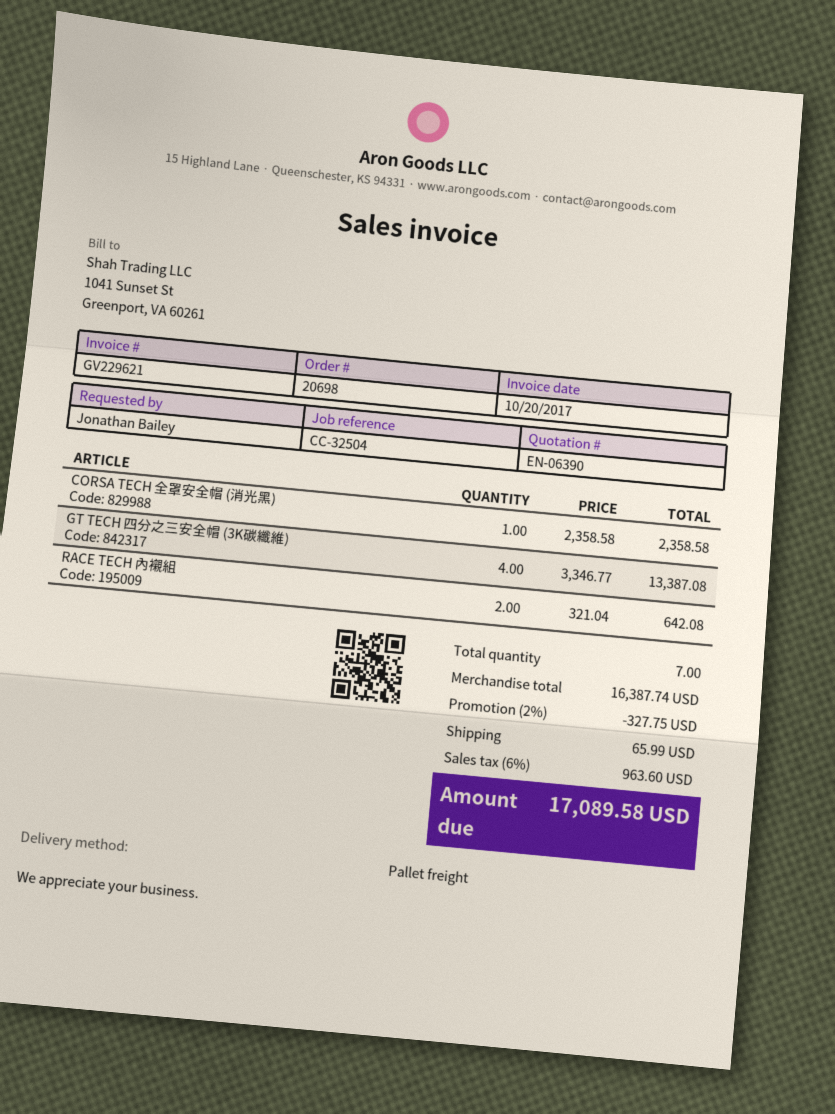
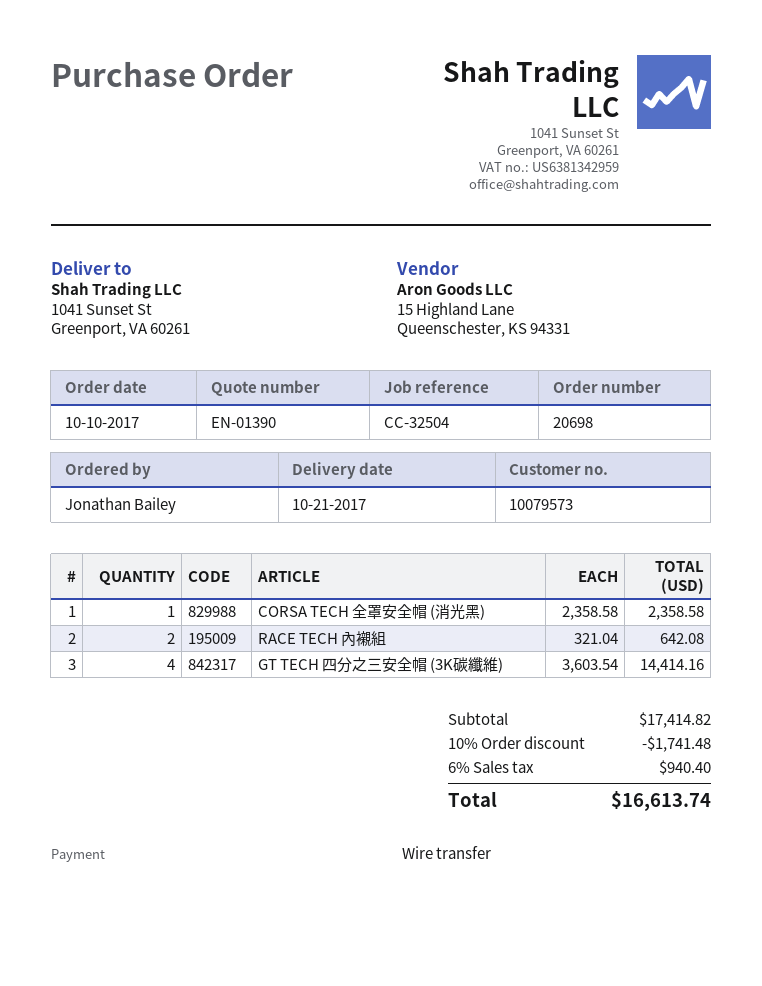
quote number: EN-06390 -> EN-01390
GT TECH 四分之三安全帽 (3K碳纖維): 4 x 3346.77 = 13387.08 -> 4 x 3603.54 = 14414.16
subtotal: 16387.74 -> 17414.82
discount: 2% = 327.75 -> 10% = 1741.48
shipping: 65.99 -> none
tax: 6% = 963.60 -> 6% = 940.40
total: 17089.58 -> 16613.74

